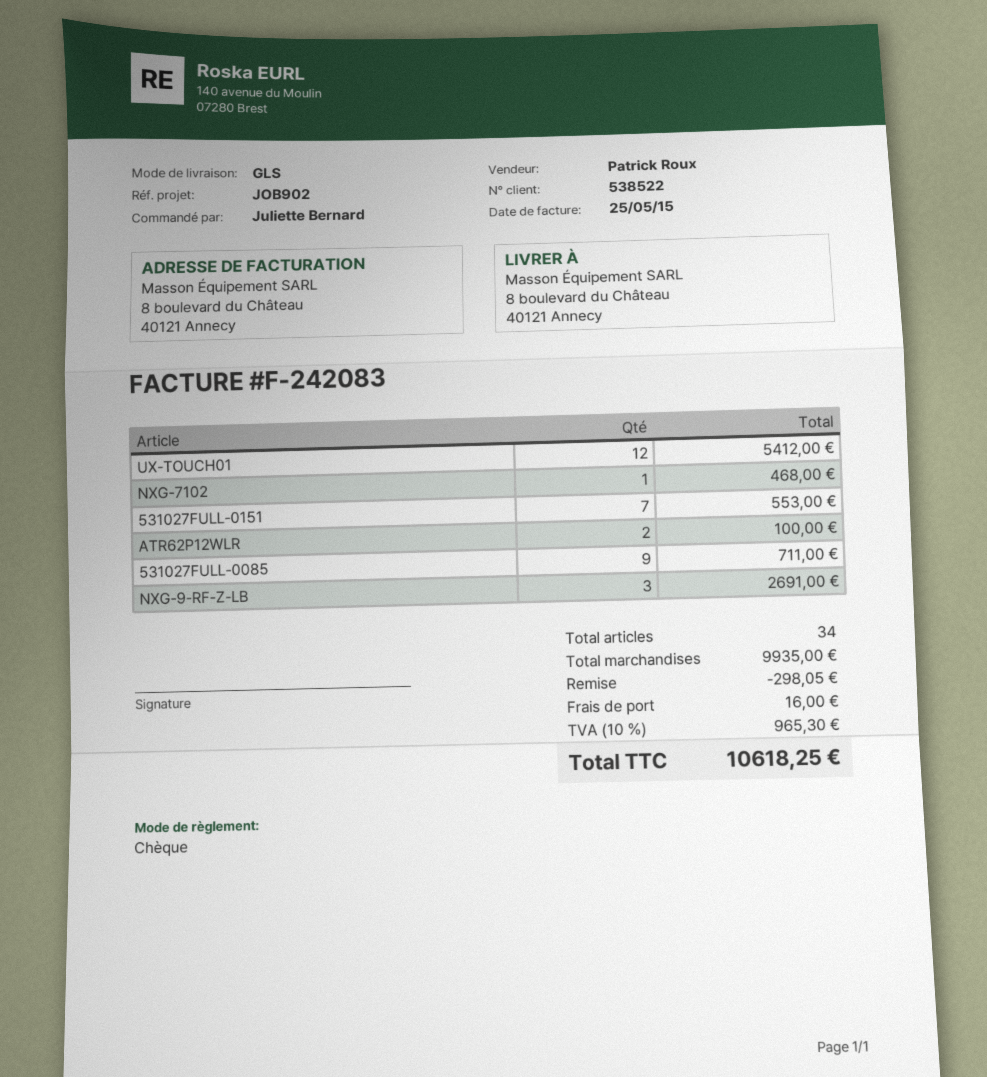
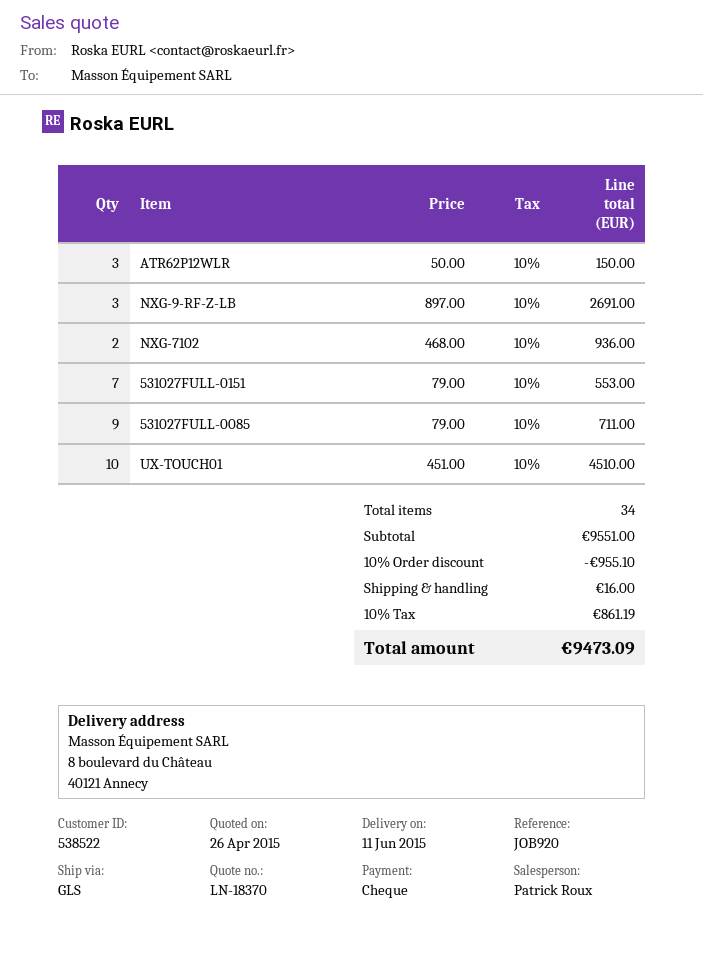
reference: JOB902 -> JOB920
UX-TOUCH01: 12 for 5412.00 -> 10 for 4510.00
NXG-7102: 1 for 468.00 -> 2 for 936.00
ATR62P12WLR: 2 for 100.00 -> 3 for 150.00
subtotal: 9935.00 -> 9551.00
discount: 298.05 -> 955.10
tax: 10% = 965.30 -> 10% = 861.19
total: 10618.25 -> 9473.09

